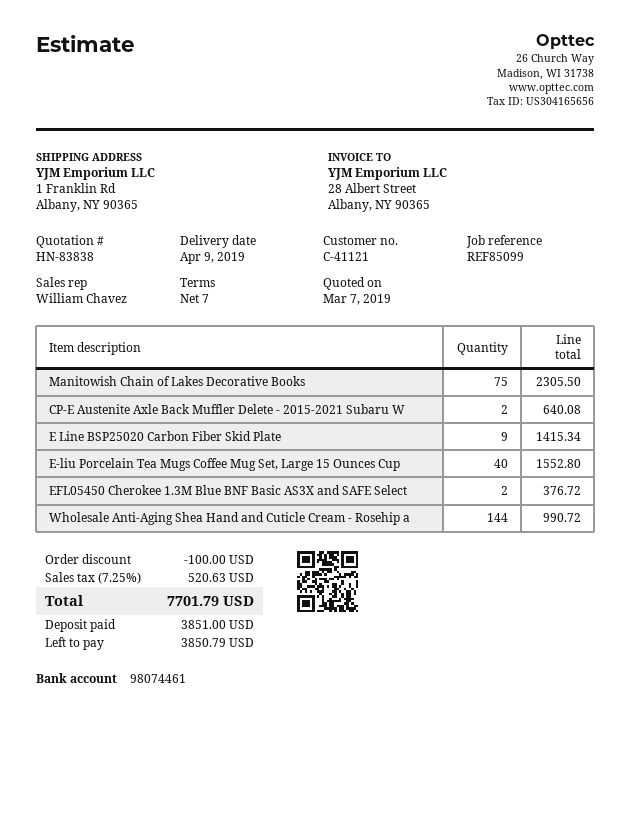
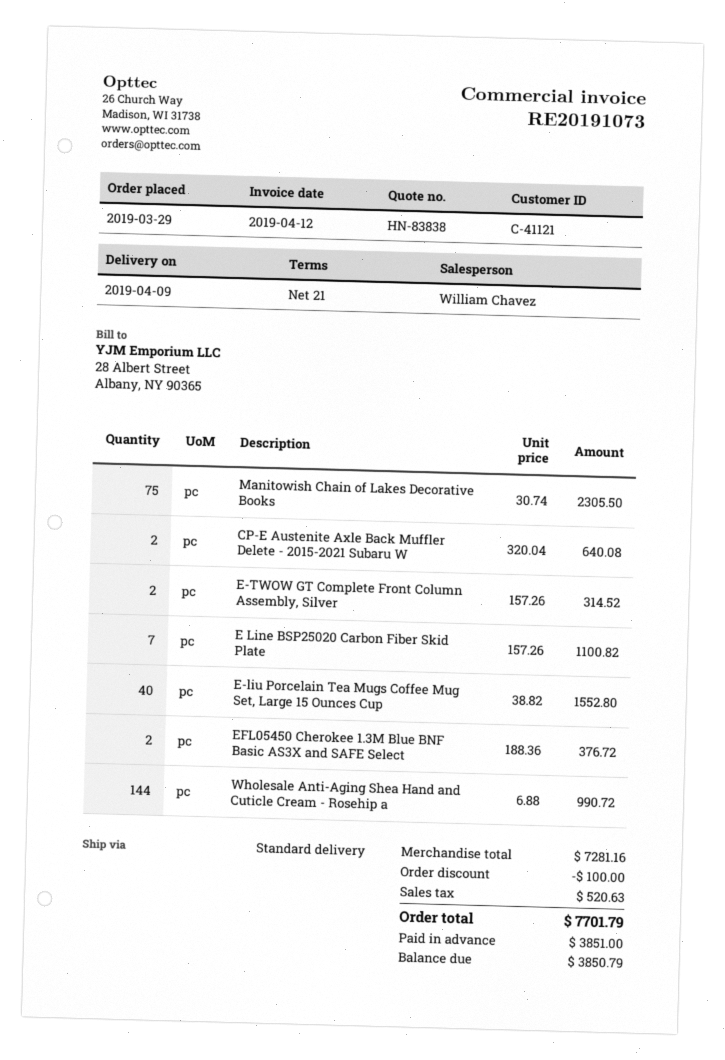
payment terms: 7 days -> 21 days
E Line BSP25020 Carbon Fiber Skid Plate: 9 for 1415.34 -> 7 for 1100.82
E-TWOW GT Complete Front Column Assembly, Silver: none -> 2 for 314.52

